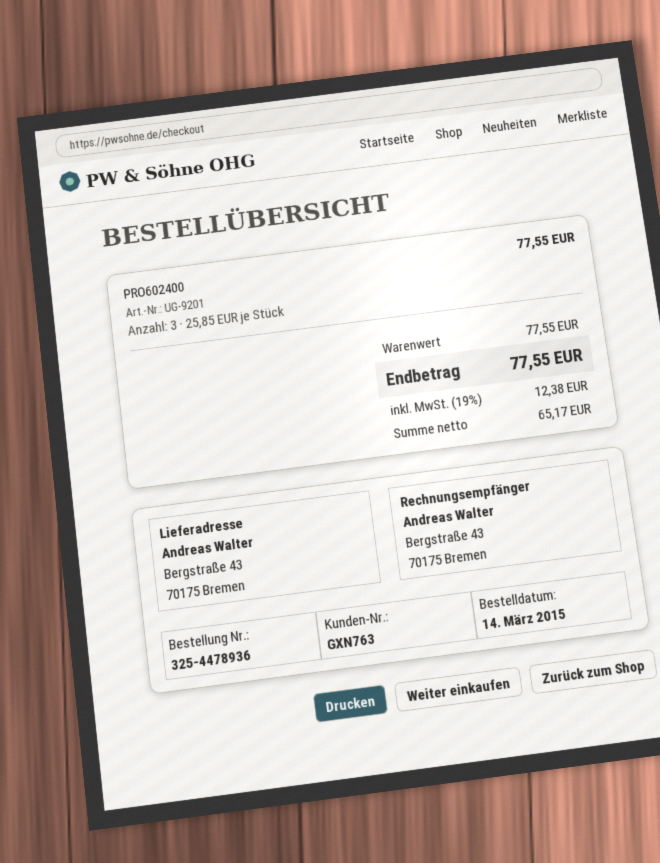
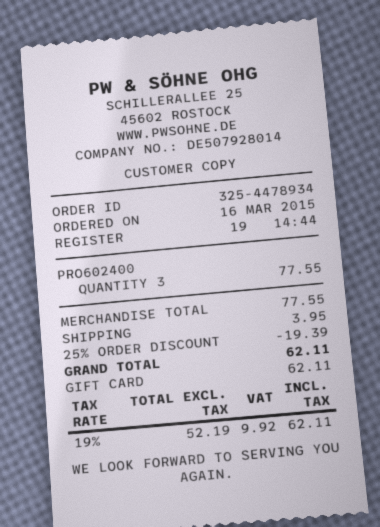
order number: 325-4478936 -> 325-4478934
order date: 2015-03-14 -> 2015-03-16
discount: none -> 25% = 19.39
shipping: none -> 3.95
net: 65.17 -> 52.19
tax: 19% = 12.38 -> 19% = 9.92
total: 77.55 -> 62.11

